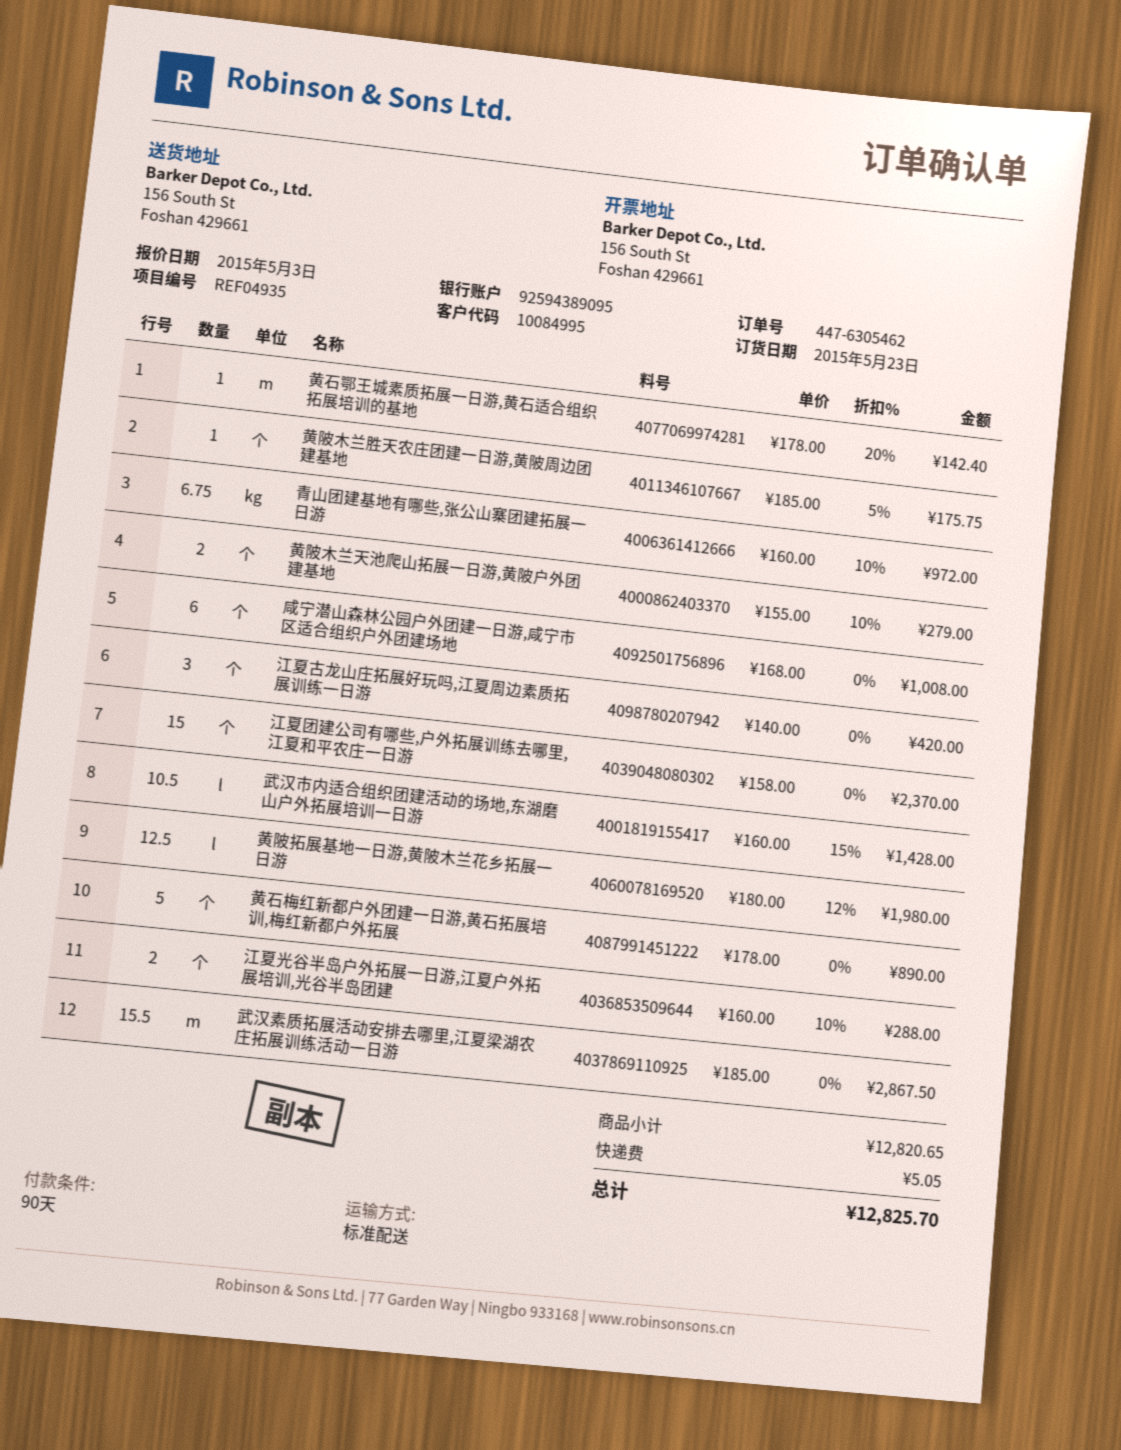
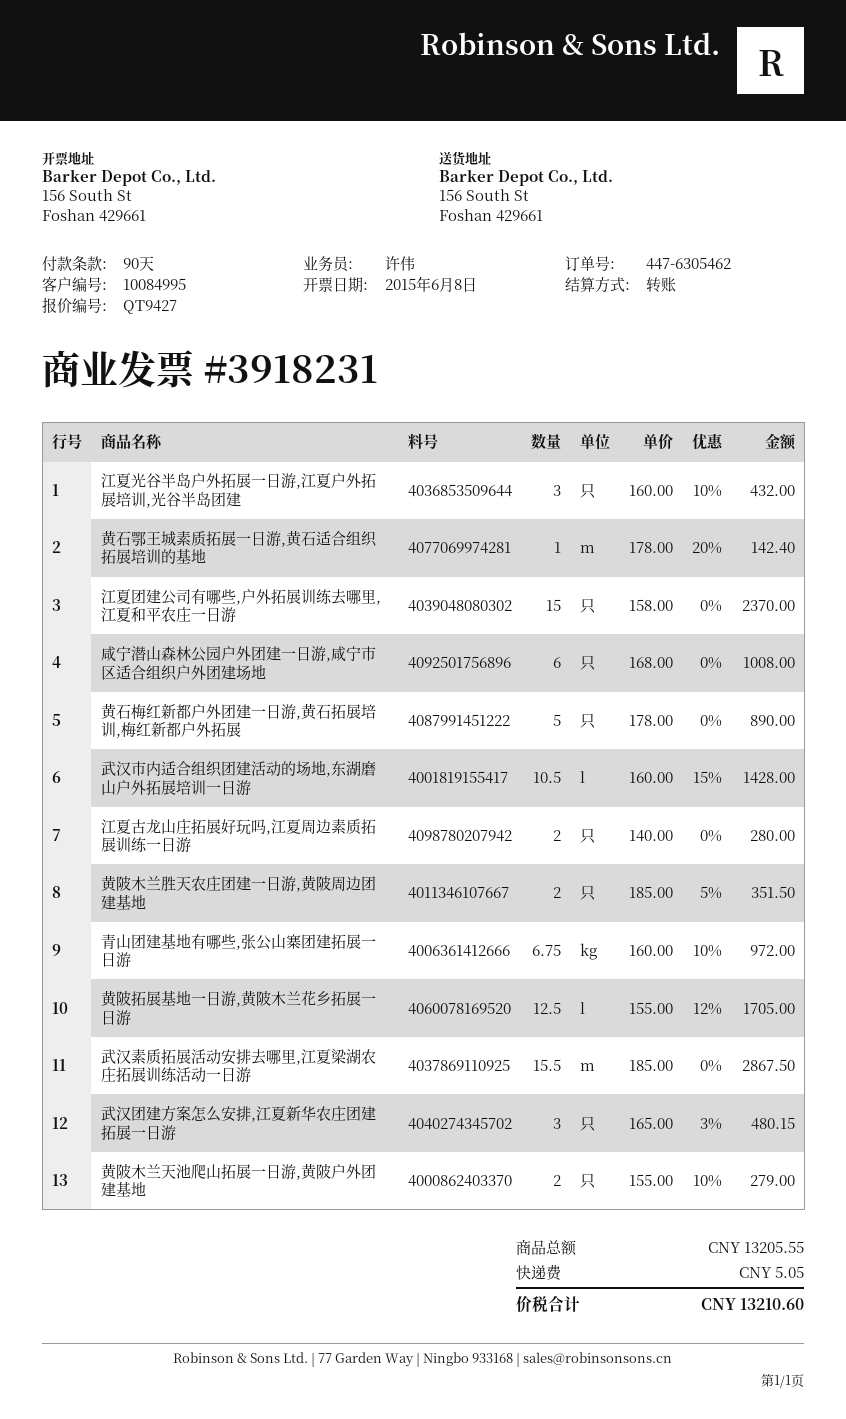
黄陂木兰胜天农庄团建一日游,黄陂周边团建基地: 1 x 185.00 - 5% = 175.75 -> 2 x 185.00 - 5% = 351.50
江夏古龙山庄拓展好玩吗,江夏周边素质拓展训练一日游: 3 x 140.00 = 420.00 -> 2 x 140.00 = 280.00
黄陂拓展基地一日游,黄陂木兰花乡拓展一日游: 12.5 x 180.00 - 12% = 1980.00 -> 12.5 x 155.00 - 12% = 1705.00
江夏光谷半岛户外拓展一日游,江夏户外拓展培训,光谷半岛团建: 2 x 160.00 - 10% = 288.00 -> 3 x 160.00 - 10% = 432.00
武汉团建方案怎么安排,江夏新华农庄团建拓展一日游: none -> 3 x 165.00 - 3% = 480.15
subtotal: 12820.65 -> 13205.55
total: 12825.70 -> 13210.60

